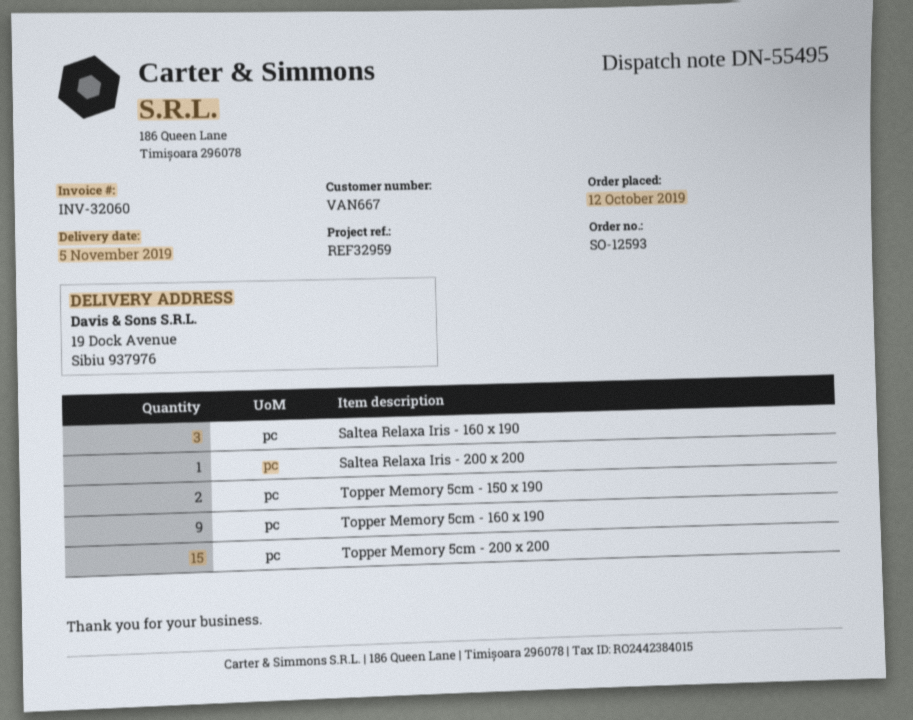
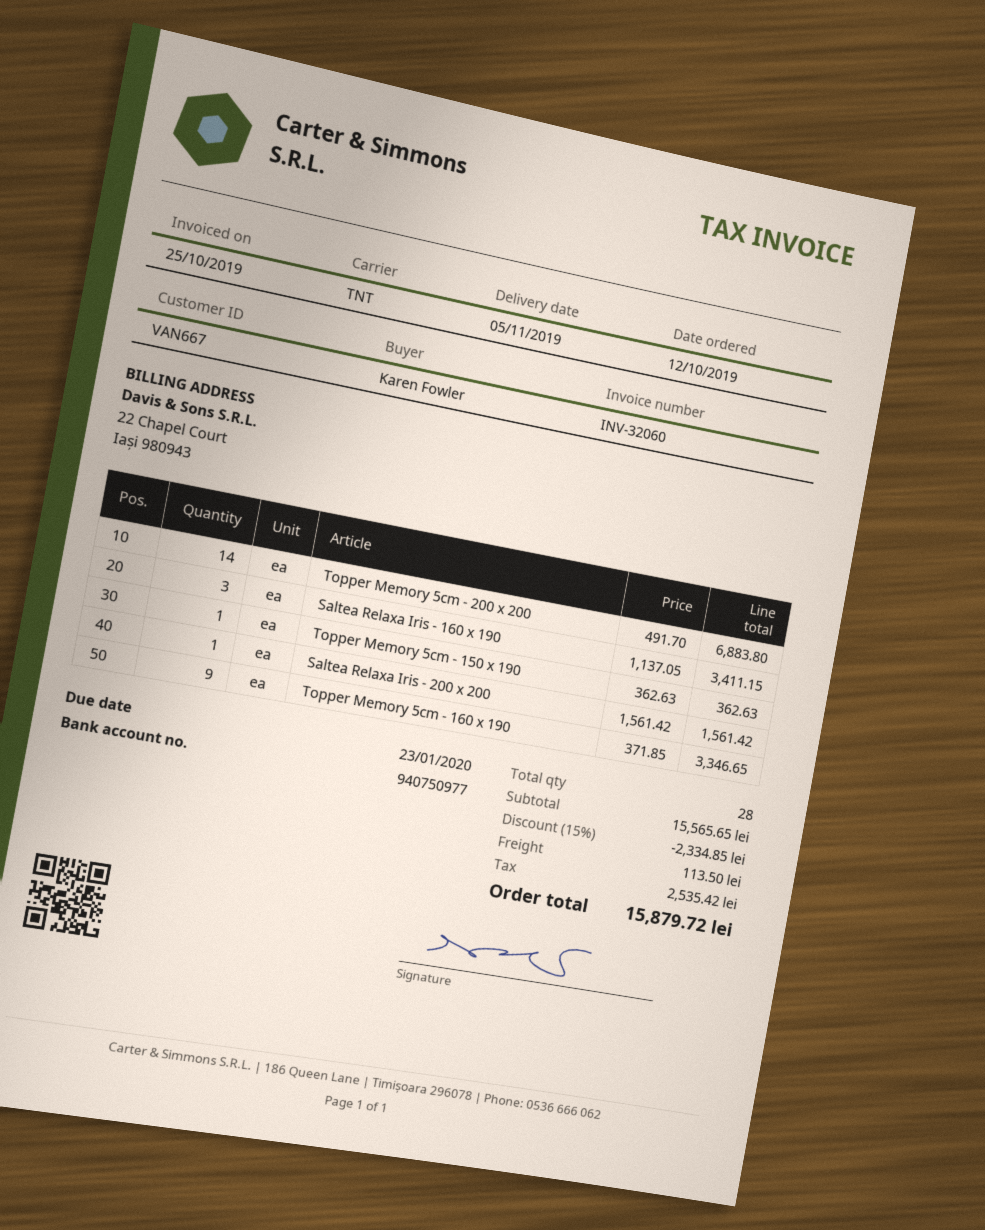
Topper Memory 5cm - 150 x 190: 2 -> 1
Topper Memory 5cm - 200 x 200: 15 -> 14

